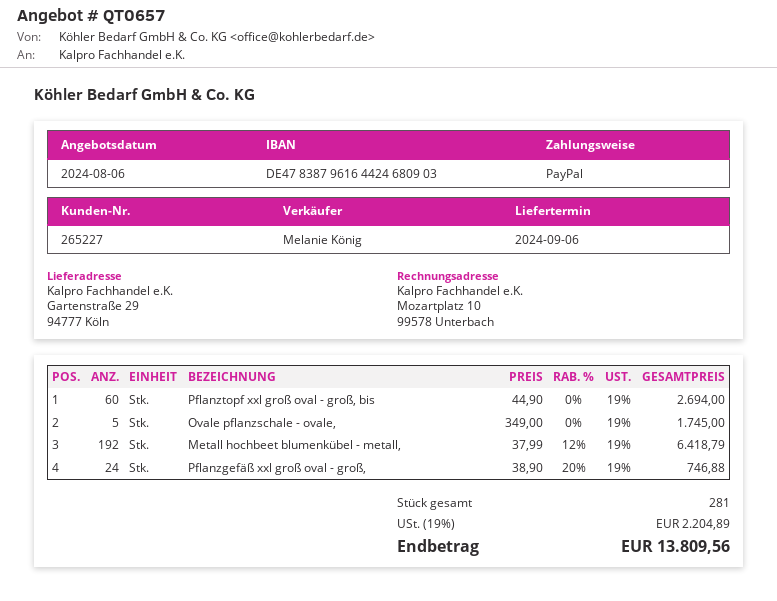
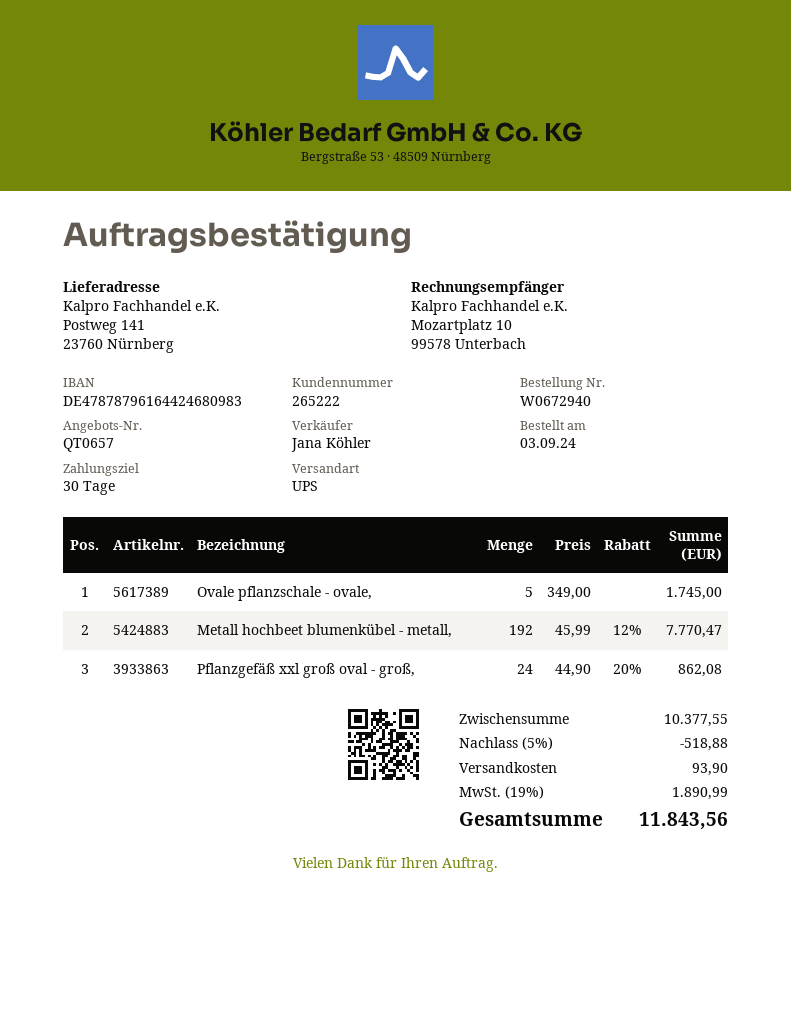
customer number: 265227 -> 265222
sales rep: Melanie König -> Jana Köhler
bank account: DE47838796164424680903 -> DE47878796164424680983
ship to: Gartenstraße 29, 94777 Köln -> Postweg 141, 23760 Nürnberg
Pflanztopf xxl groß oval - groß, bis: 60 x 44.90 = 2694.00 -> none
Metall hochbeet blumenkübel - metall,: 192 x 37.99 - 12% = 6418.79 -> 192 x 45.99 - 12% = 7770.47
Pflanzgefäß xxl groß oval - groß,: 24 x 38.90 - 20% = 746.88 -> 24 x 44.90 - 20% = 862.08
discount: none -> 5% = 518.88
shipping: none -> 93.90
tax: 19% = 2204.89 -> 19% = 1890.99
total: 13809.56 -> 11843.56

